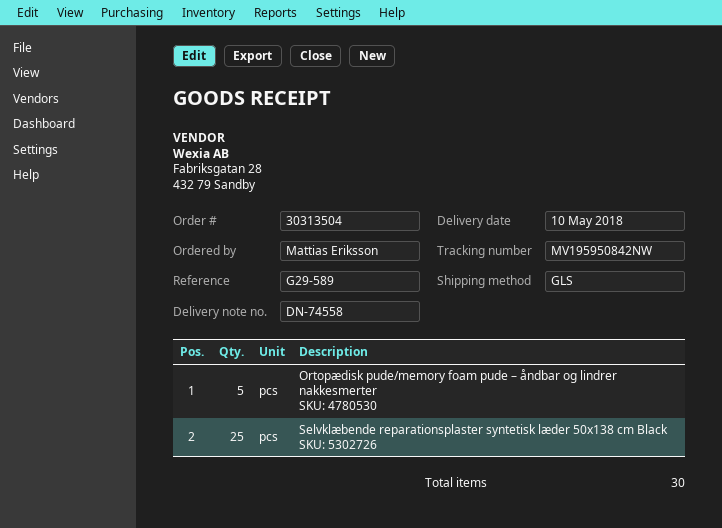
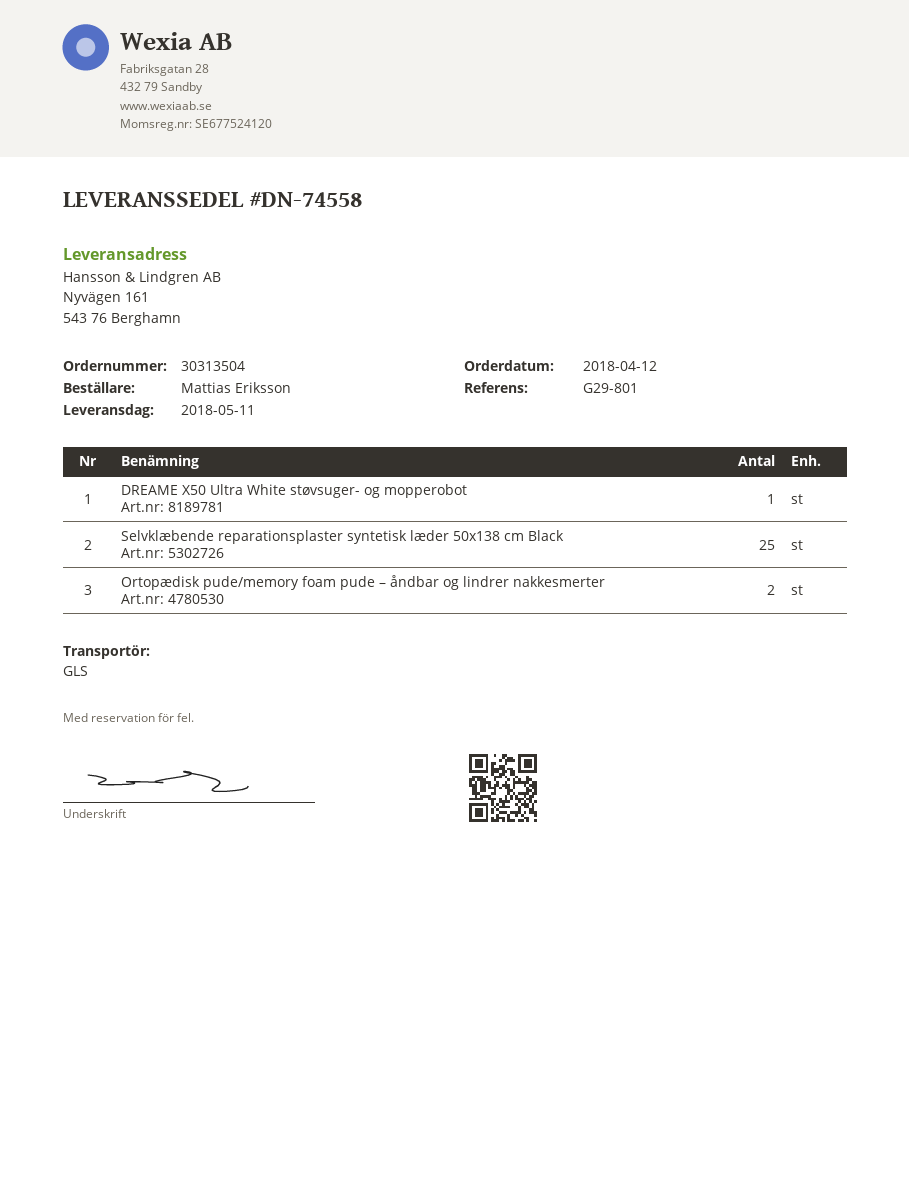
delivery date: 2018-05-10 -> 2018-05-11
reference: G29-589 -> G29-801
Ortopædisk pude/memory foam pude – åndbar og lindrer nakkesmerter: 5 -> 2
DREAME X50 Ultra White støvsuger- og mopperobot: none -> 1

